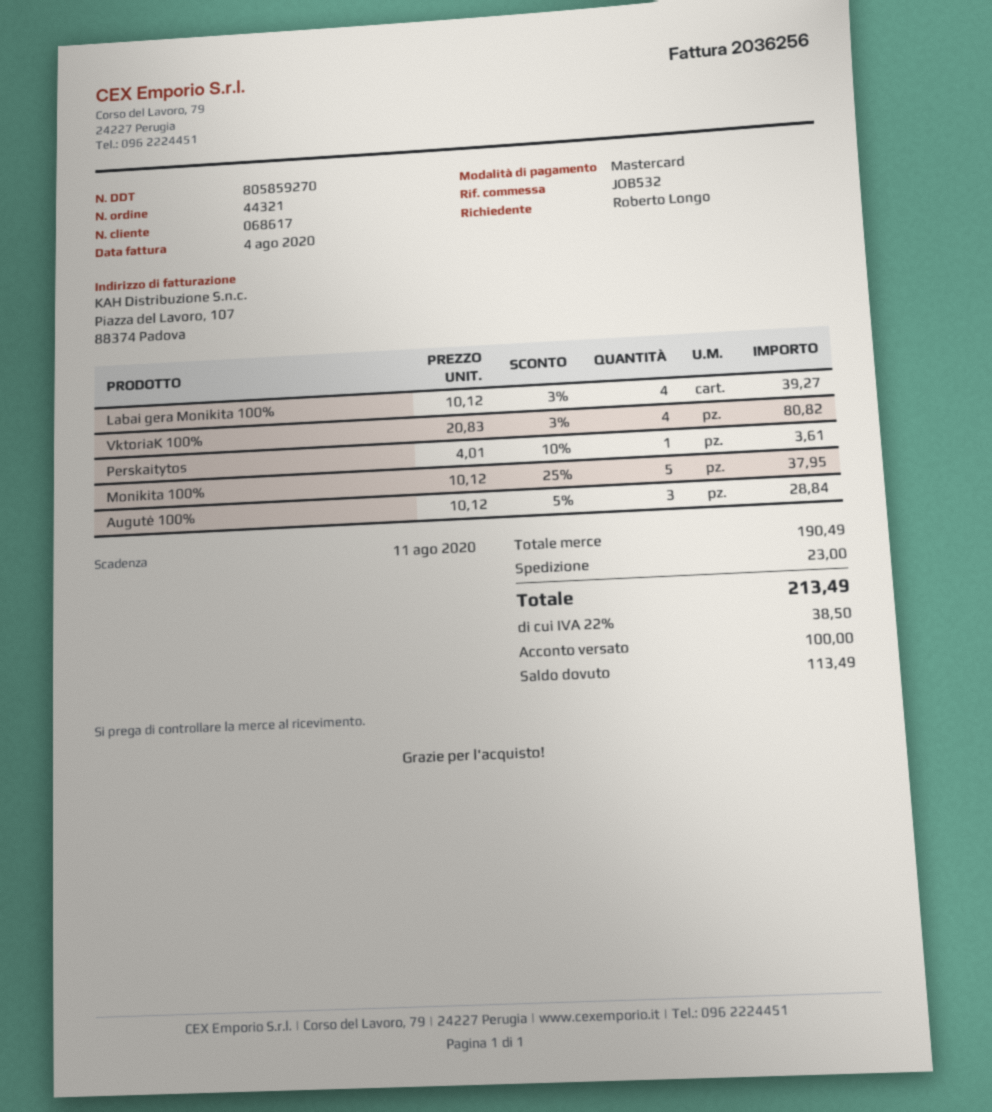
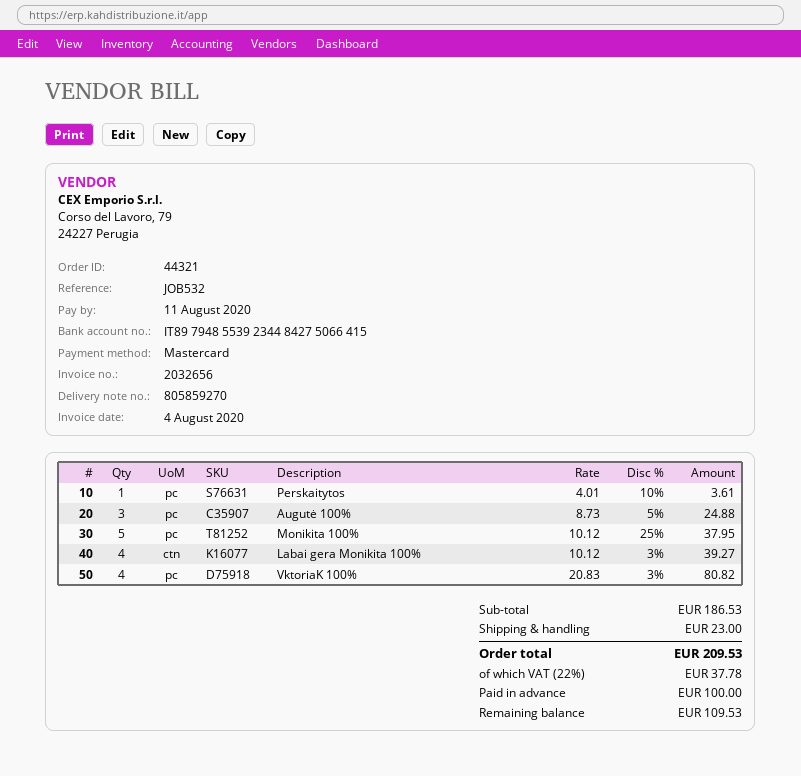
invoice number: 2036256 -> 2032656
Augutė 100%: 3 x 10.12 - 5% = 28.84 -> 3 x 8.73 - 5% = 24.88
subtotal: 190.49 -> 186.53
tax: 22% = 38.50 -> 22% = 37.78
total: 213.49 -> 209.53
balance: 113.49 -> 109.53

